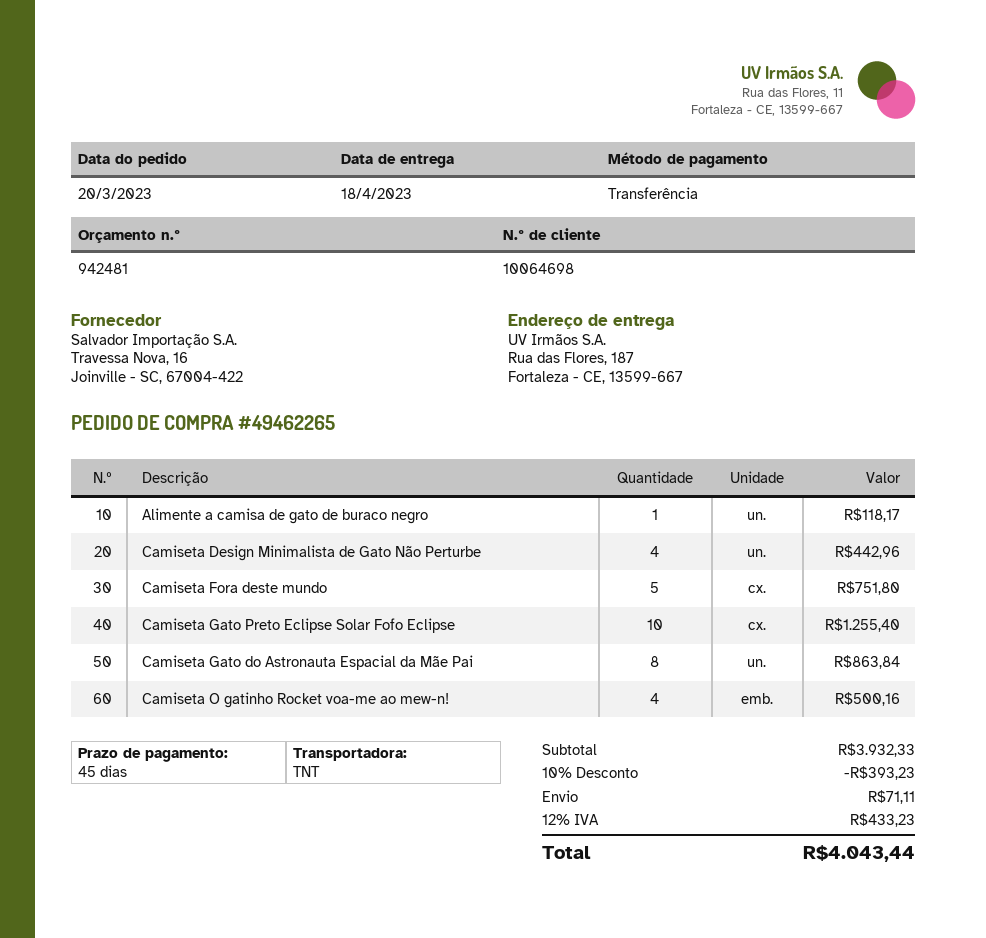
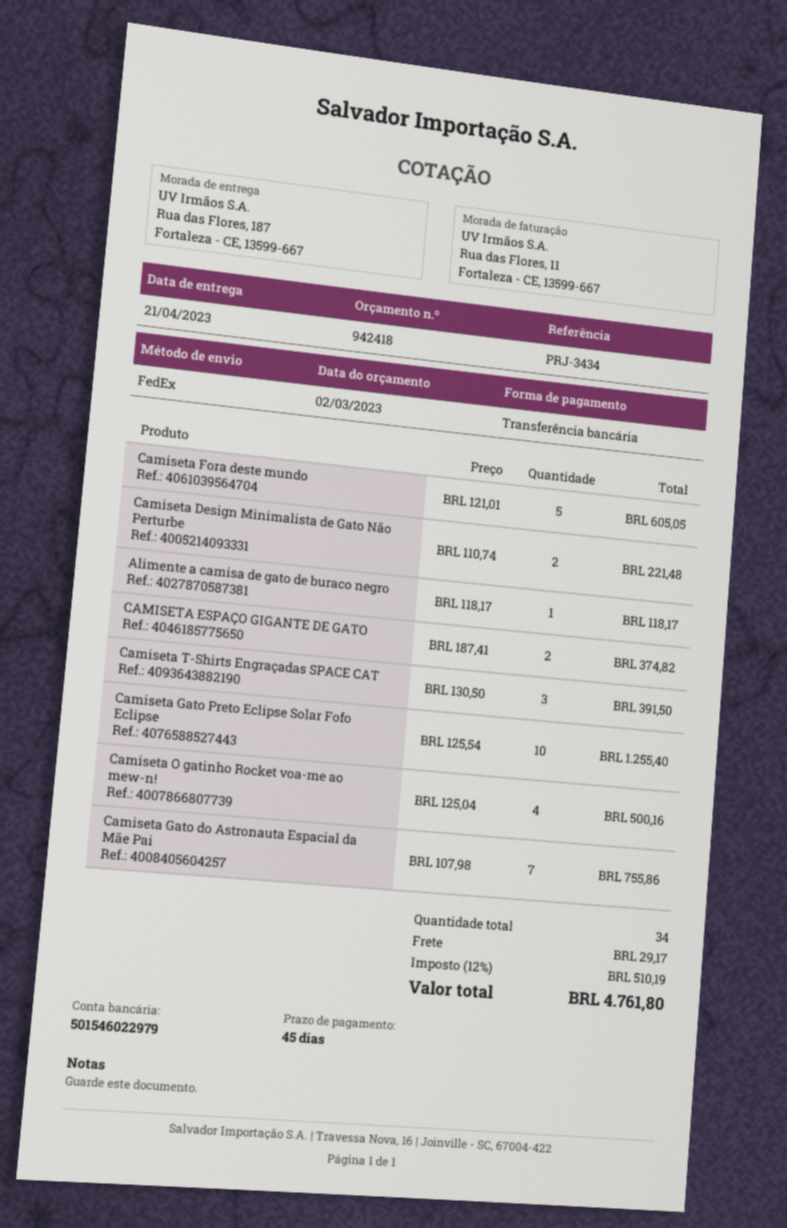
quote number: 942481 -> 942418
delivery date: 2023-04-18 -> 2023-04-21
shipping method: TNT -> FedEx
Camiseta Design Minimalista de Gato Não Perturbe: 4 for 442.96 -> 2 for 221.48
Camiseta Fora deste mundo: 5 for 751.80 -> 5 for 605.05
Camiseta Gato do Astronauta Espacial da Mãe Pai: 8 for 863.84 -> 7 for 755.86
CAMISETA ESPAÇO GIGANTE DE GATO: none -> 2 for 374.82
Camiseta T-Shirts Engraçadas SPACE CAT: none -> 3 for 391.50
discount: 10% = 393.23 -> none
shipping: 71.11 -> 29.17
tax: 12% = 433.23 -> 12% = 510.19
total: 4043.44 -> 4761.80

